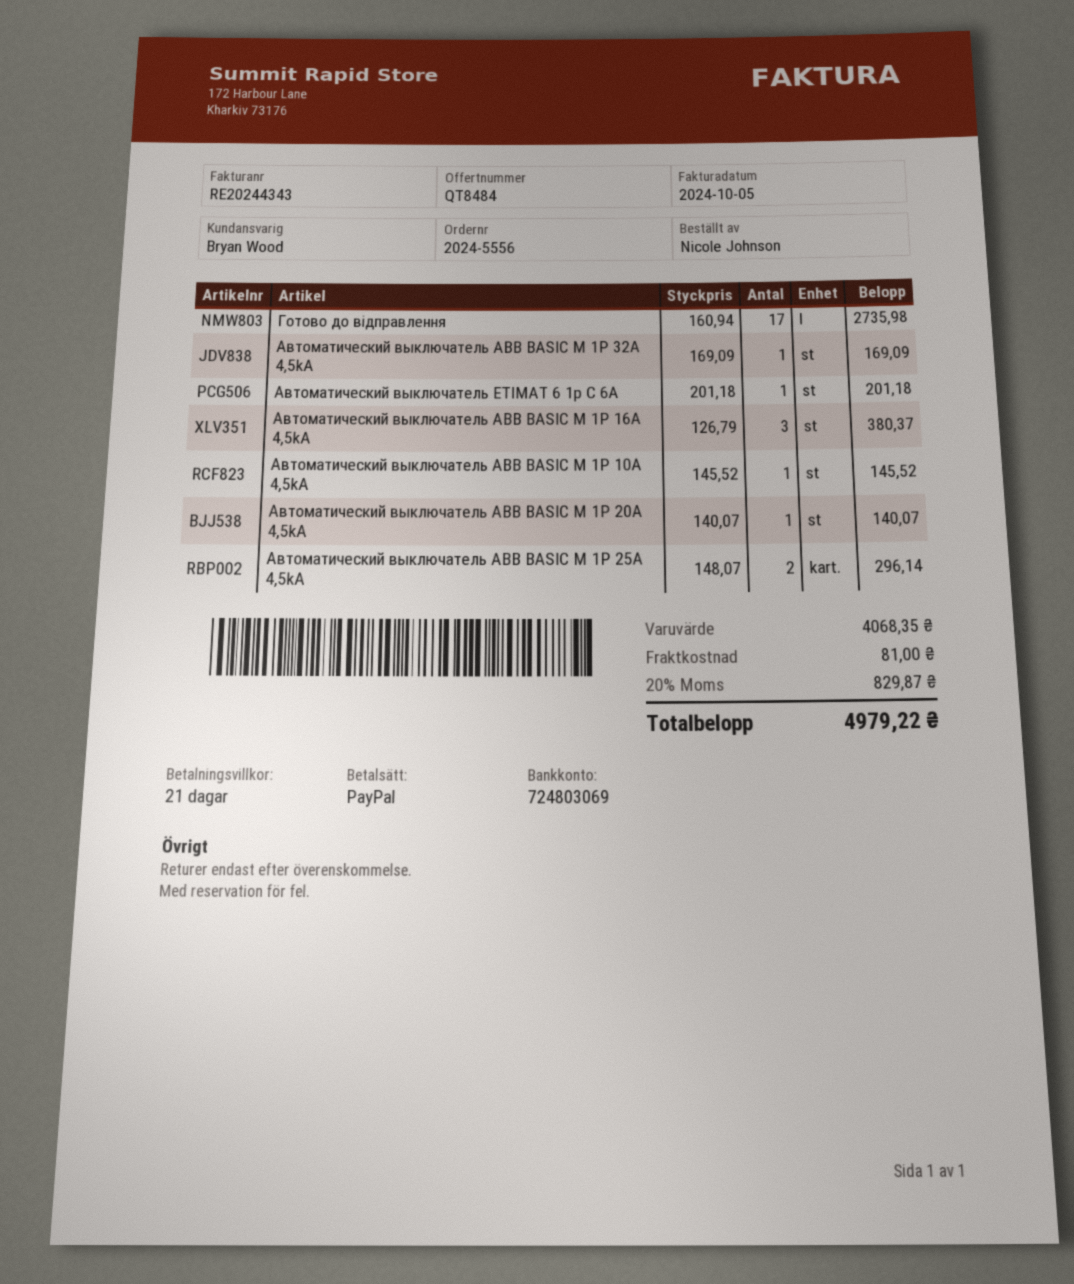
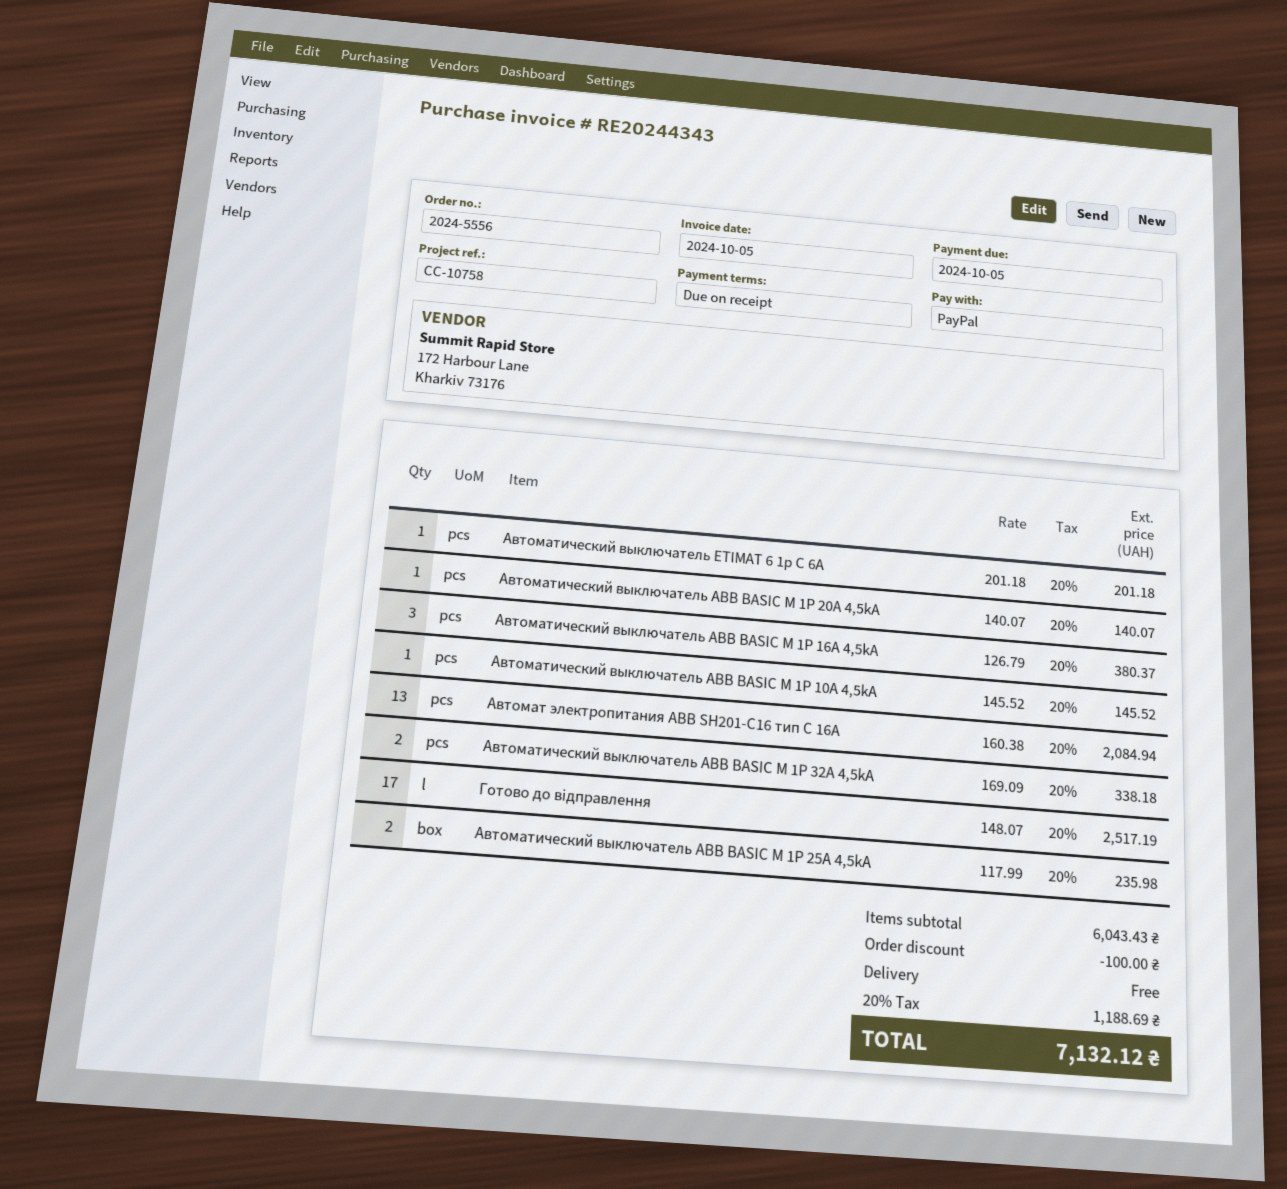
payment terms: 21 days -> on receipt
Готово до відправлення: 17 x 160.94 = 2735.98 -> 17 x 148.07 = 2517.19
Автоматический выключатель ABB BASIC M 1Р 32А 4,5kA: 1 x 169.09 = 169.09 -> 2 x 169.09 = 338.18
Автоматический выключатель ABB BASIC M 1Р 25А 4,5kA: 2 x 148.07 = 296.14 -> 2 x 117.99 = 235.98
Автомат электропитания ABB SH201-C16 тип C 16А: none -> 13 x 160.38 = 2084.94
subtotal: 4068.35 -> 6043.43
discount: none -> 100.00
shipping: 81.00 -> 0.00
tax: 20% = 829.87 -> 20% = 1188.69
total: 4979.22 -> 7132.12

